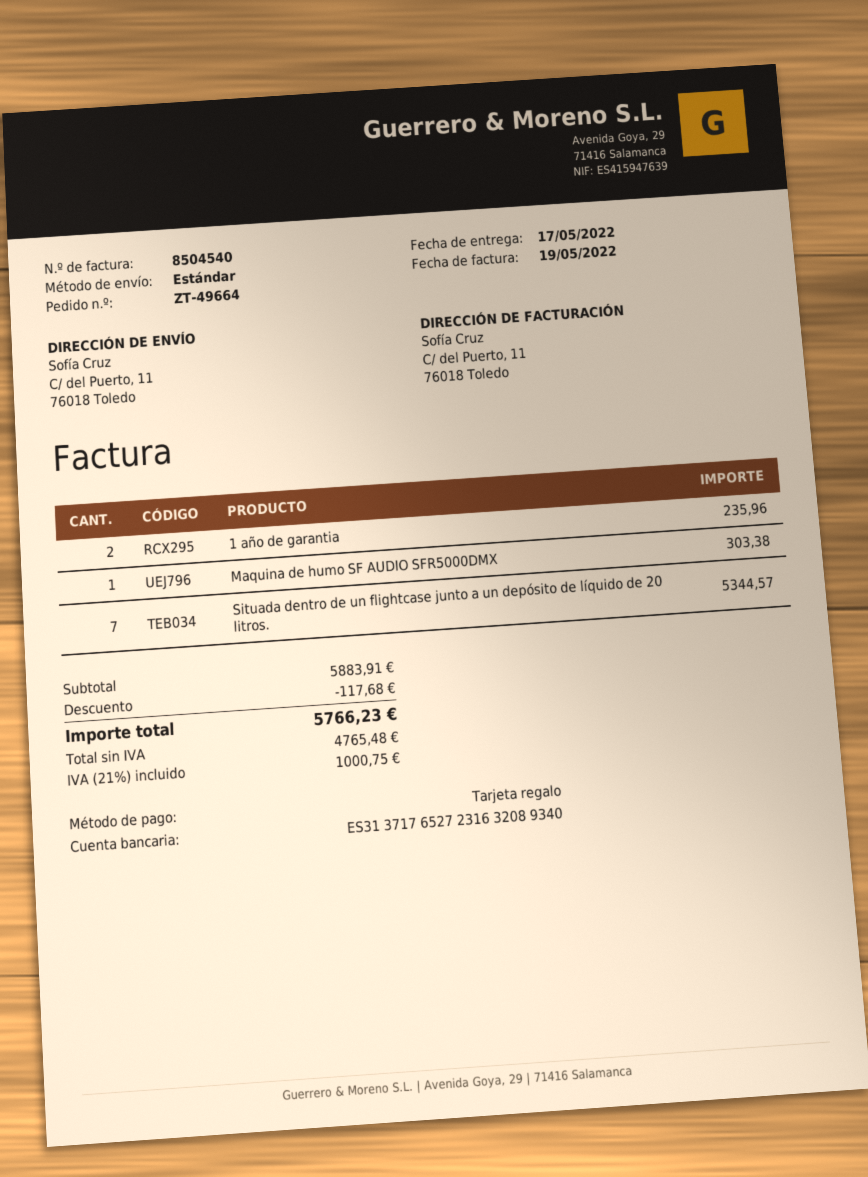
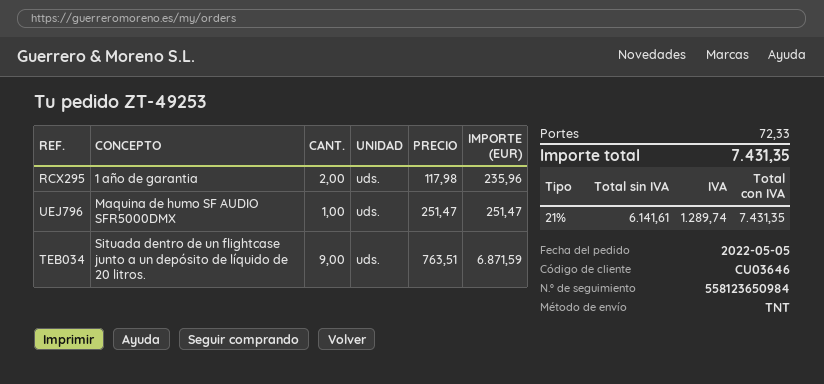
order number: ZT-49664 -> ZT-49253
shipping method: standard -> TNT
Maquina de humo SF AUDIO SFR5000DMX: 1 for 303.38 -> 1 for 251.47
Situada dentro de un flightcase junto a un depósito de líquido de 20 litros.: 7 for 5344.57 -> 9 for 6871.59
discount: 117.68 -> none
shipping: none -> 72.33
net: 4765.48 -> 6141.61
tax: 21% = 1000.75 -> 21% = 1289.74
total: 5766.23 -> 7431.35

